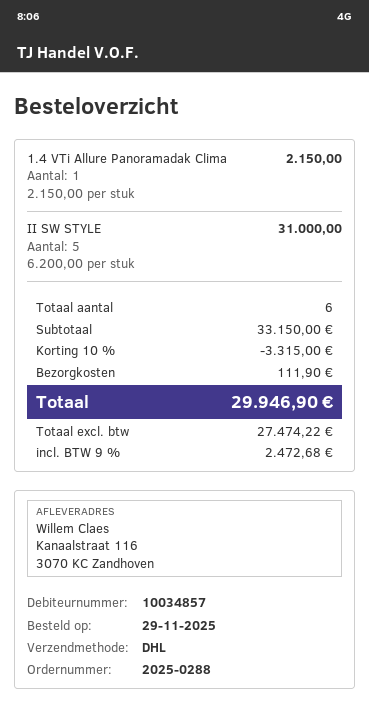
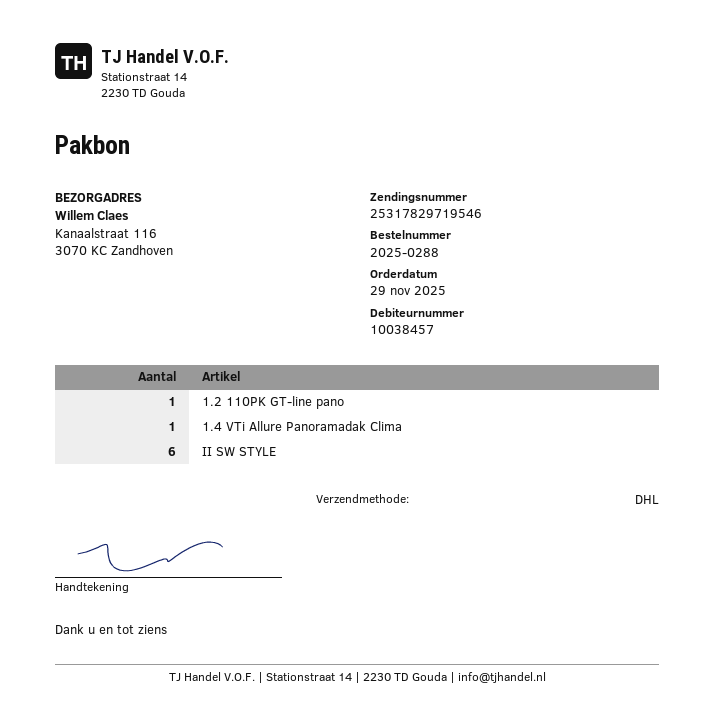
customer number: 10034857 -> 10038457
II SW STYLE: 5 -> 6
1.2 110PK GT-line pano: none -> 1

